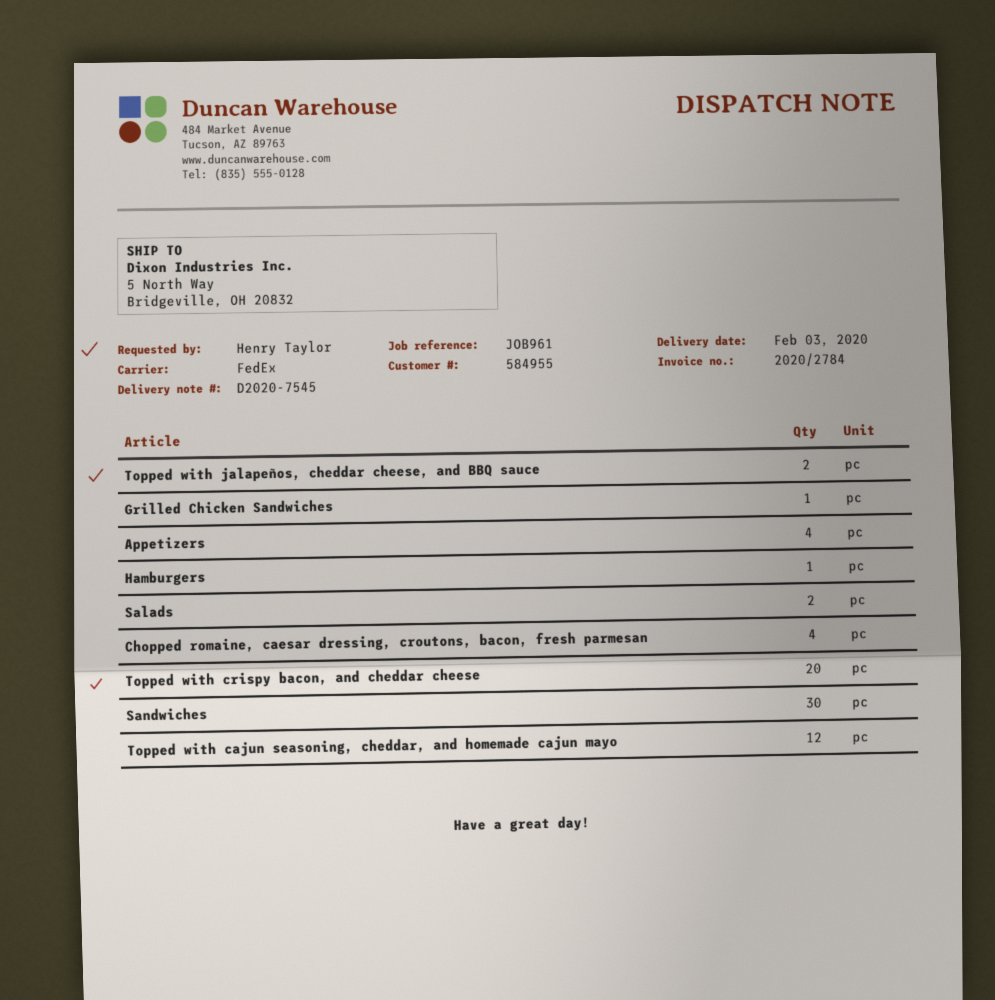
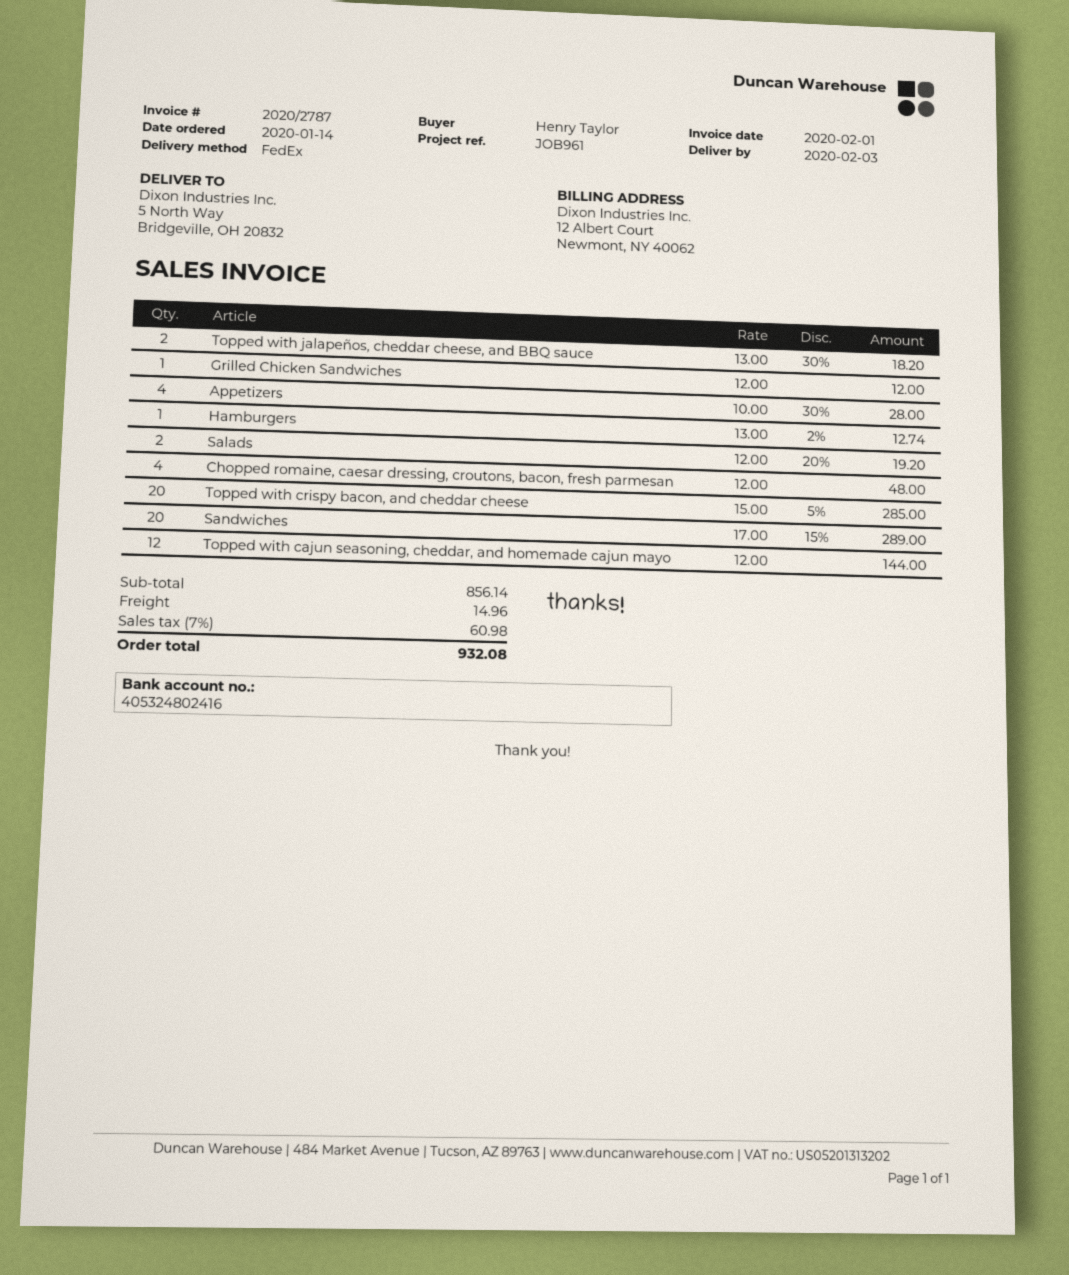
invoice number: 2020/2784 -> 2020/2787
Sandwiches: 30 -> 20

